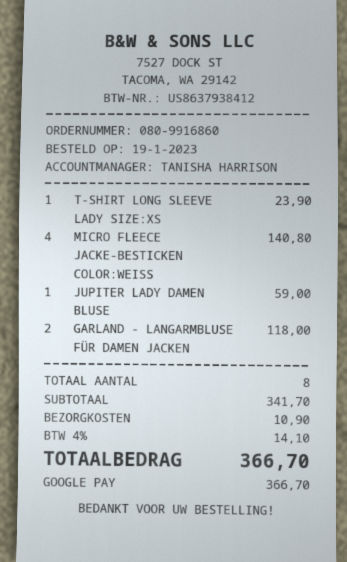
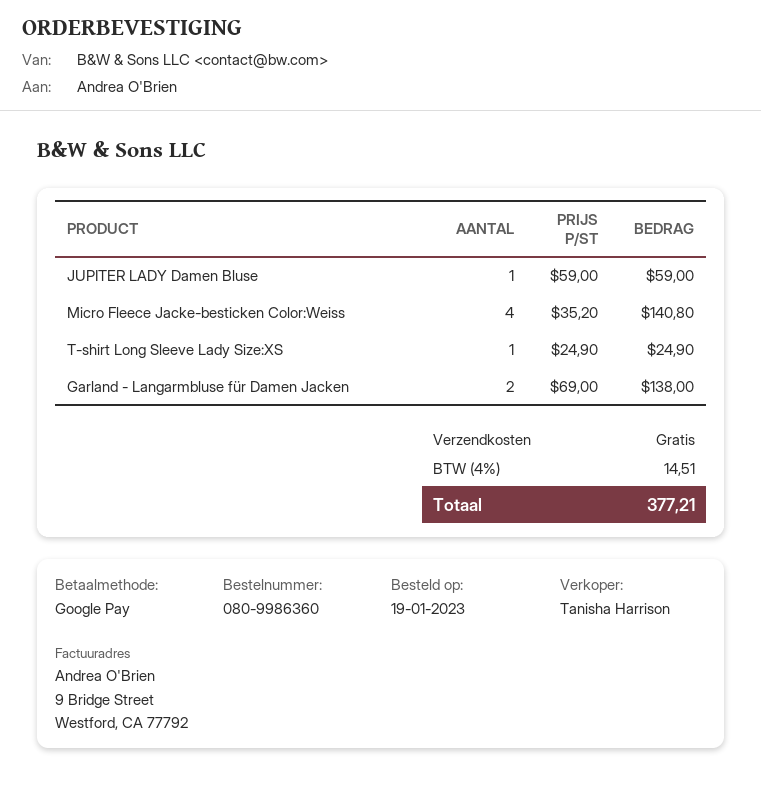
order number: 080-9916860 -> 080-9986360
T-SHIRT LONG SLEEVE LADY SIZE:XS: 1 for 23.90 -> 1 for 24.90
GARLAND - LANGARMBLUSE FÜR DAMEN JACKEN: 2 for 118.00 -> 2 for 138.00
shipping: 10.90 -> 0.00
tax: 4% = 14.10 -> 4% = 14.51
total: 366.70 -> 377.21

